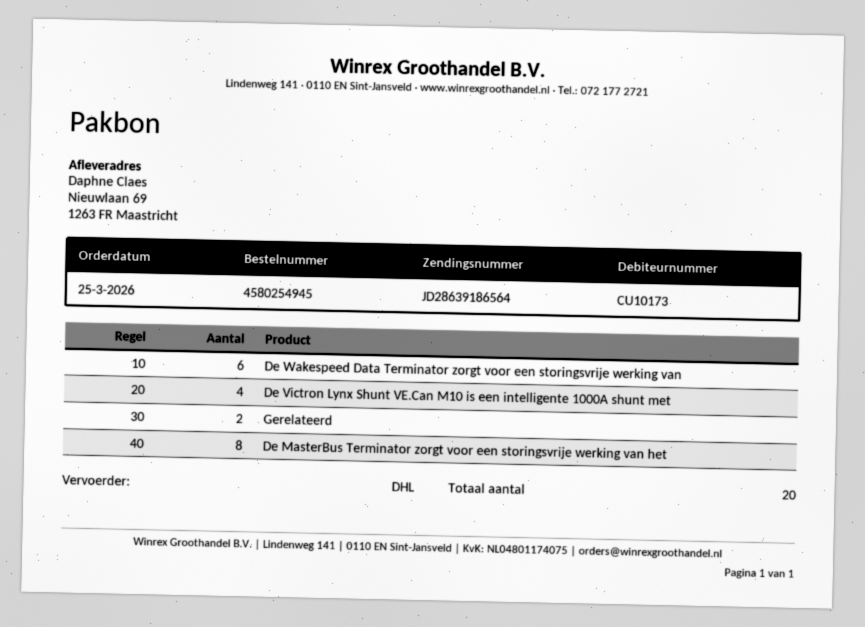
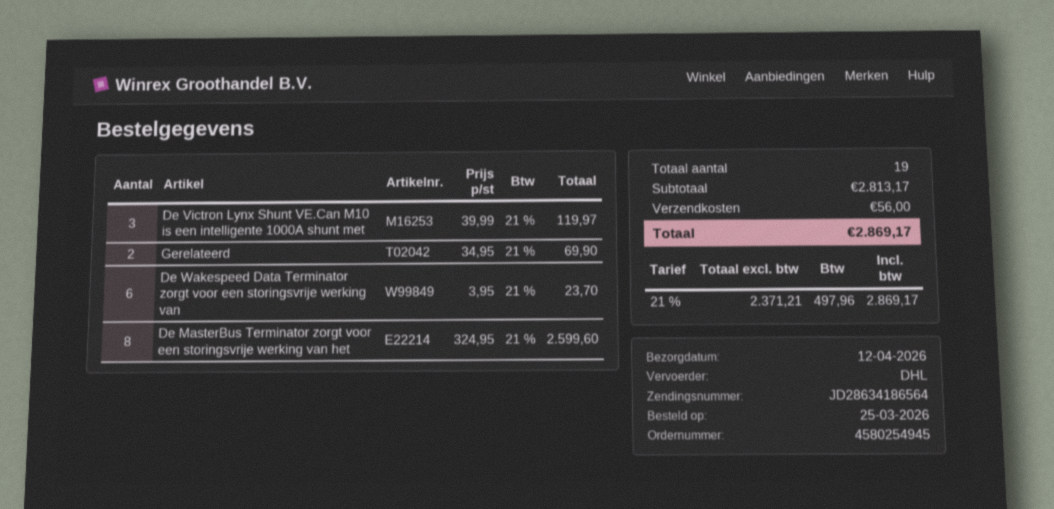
tracking number: JD28639186564 -> JD28634186564
De Victron Lynx Shunt VE.Can M10 is een intelligente 1000A shunt met: 4 -> 3
total quantity: 20 -> 19

